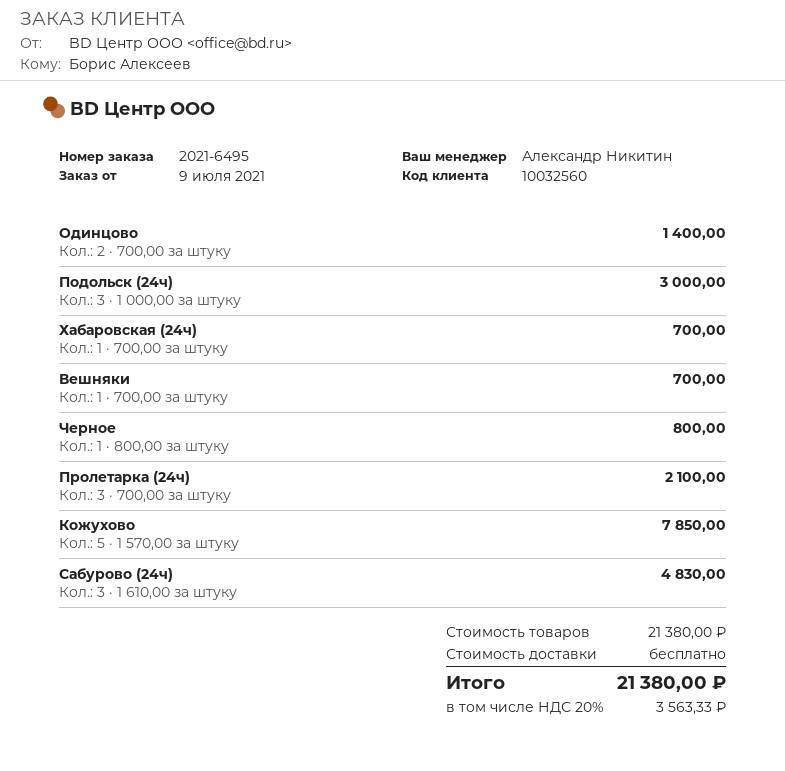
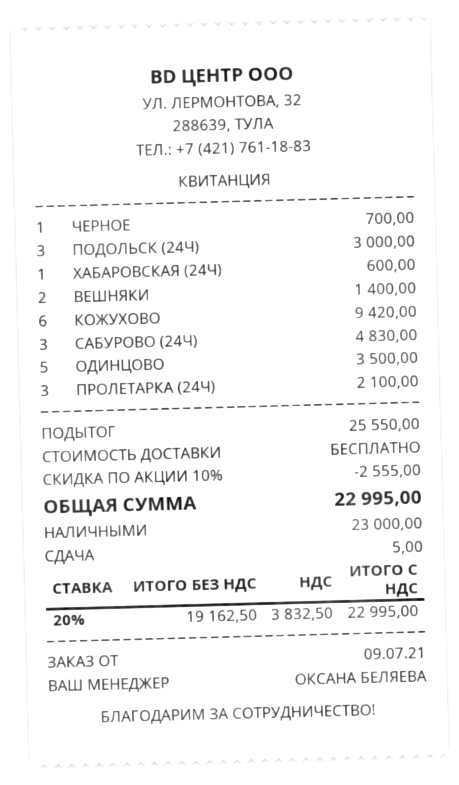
sales rep: Александр Никитин -> ОКСАНА БЕЛЯЕВА
Одинцово: 2 for 1400.00 -> 5 for 3500.00
Хабаровская (24ч): 1 for 700.00 -> 1 for 600.00
Вешняки: 1 for 700.00 -> 2 for 1400.00
Черное: 1 for 800.00 -> 1 for 700.00
Кожухово: 5 for 7850.00 -> 6 for 9420.00
subtotal: 21380.00 -> 25550.00
discount: none -> 10% = 2555.00
tax: 20% = 3563.33 -> 20% = 3832.50
total: 21380.00 -> 22995.00

